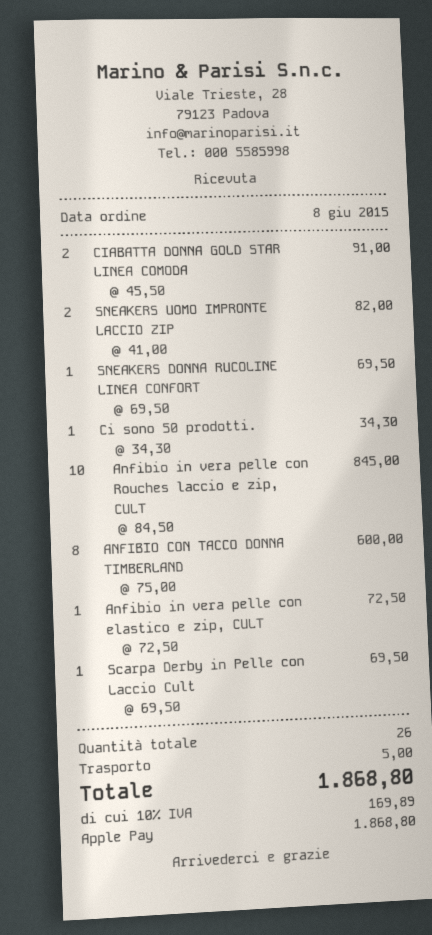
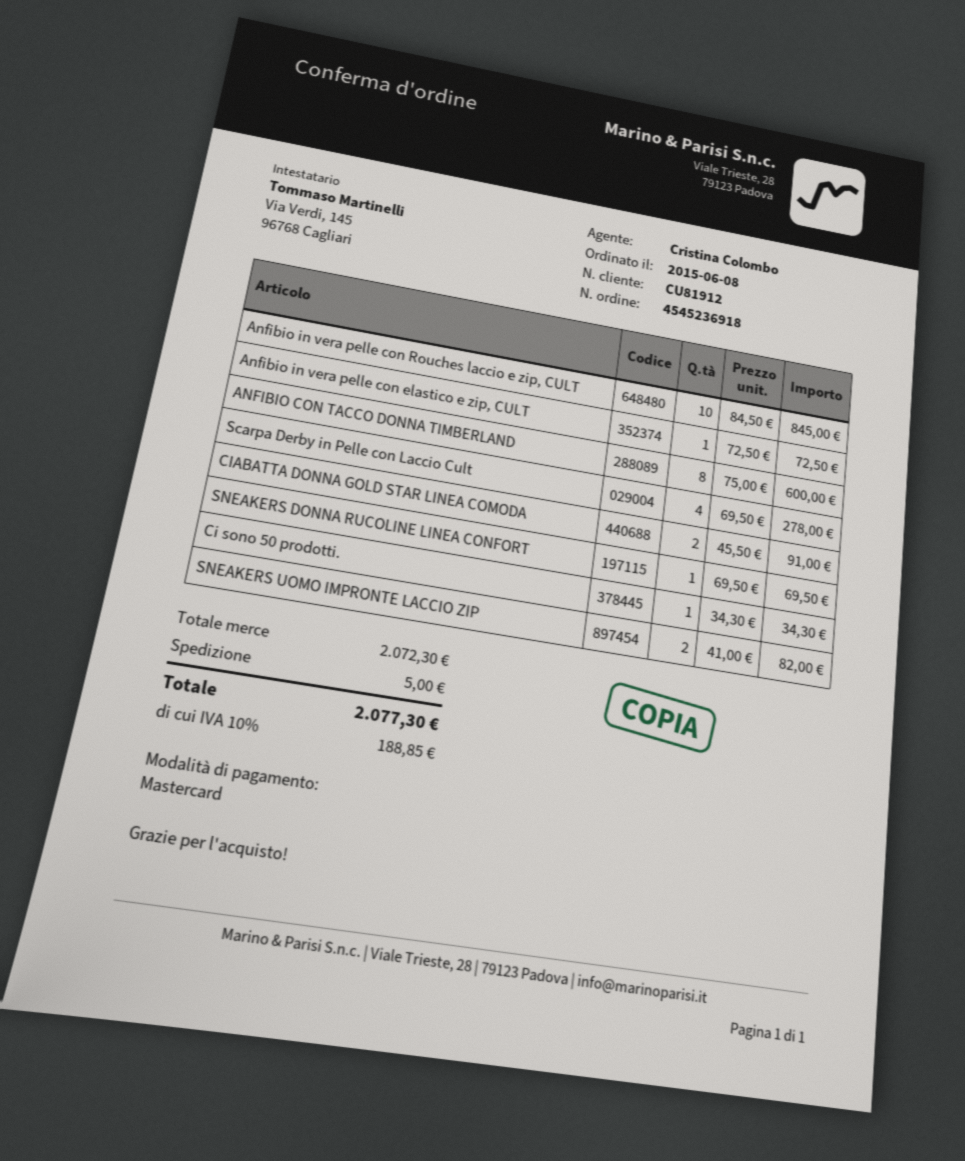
payment method: Apple Pay -> Mastercard
Scarpa Derby in Pelle con Laccio Cult: 1 x 69.50 = 69.50 -> 4 x 69.50 = 278.00
tax: 10% = 169.89 -> 10% = 188.85
total: 1868.80 -> 2077.30

